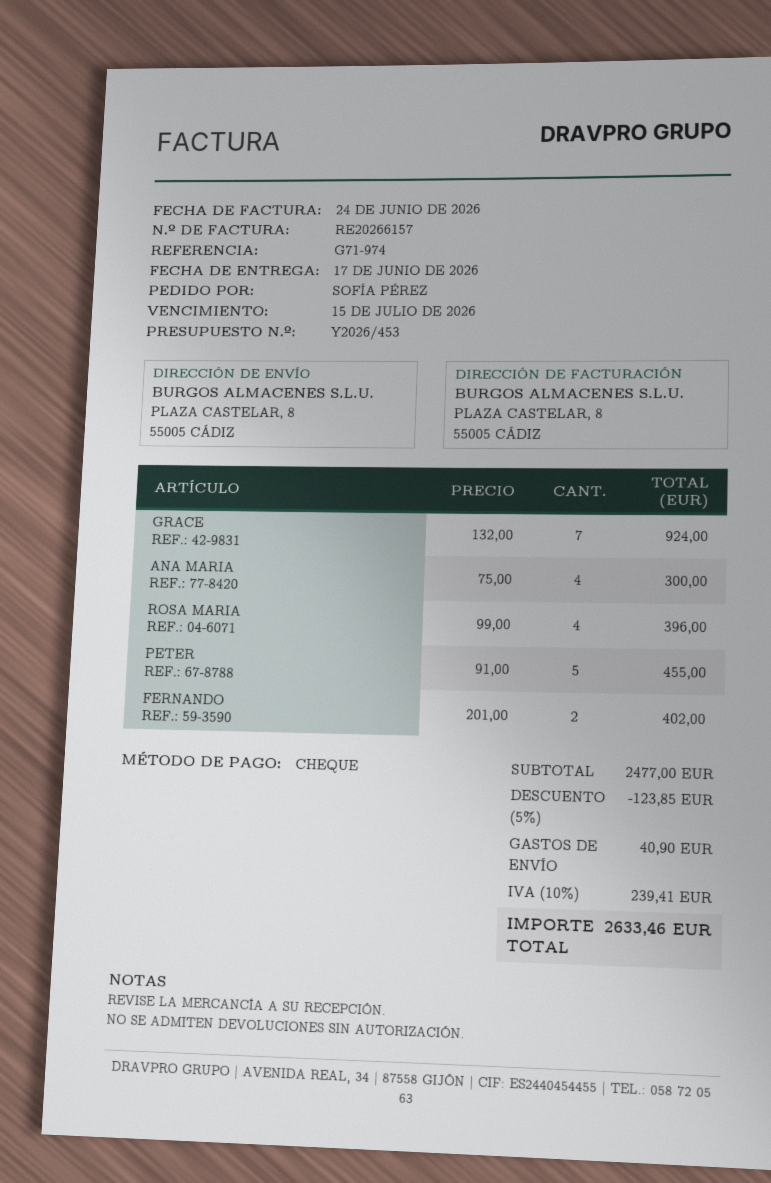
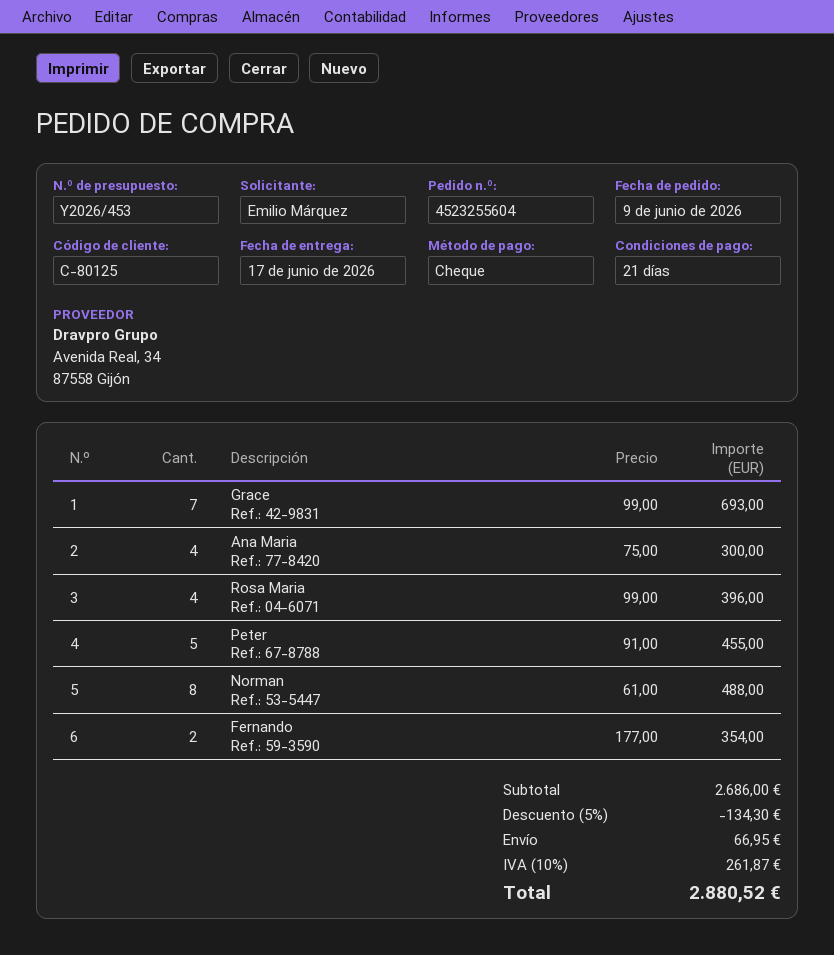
ordered by: SOFÍA PÉREZ -> Emilio Márquez
GRACE: 7 x 132.00 = 924.00 -> 7 x 99.00 = 693.00
FERNANDO: 2 x 201.00 = 402.00 -> 2 x 177.00 = 354.00
Norman: none -> 8 x 61.00 = 488.00
subtotal: 2477.00 -> 2686.00
discount: 5% = 123.85 -> 5% = 134.30
shipping: 40.90 -> 66.95
tax: 10% = 239.41 -> 10% = 261.87
total: 2633.46 -> 2880.52

